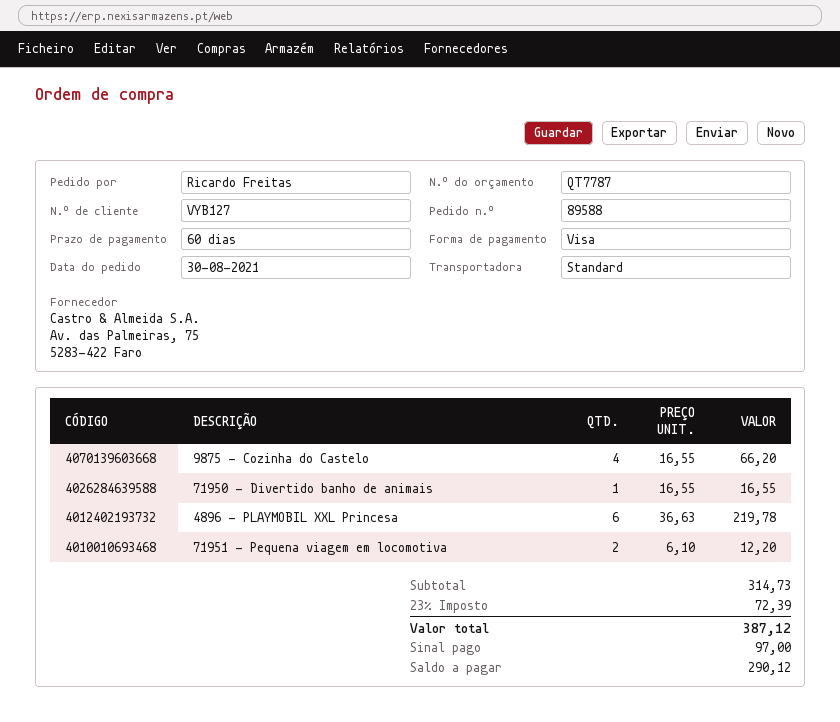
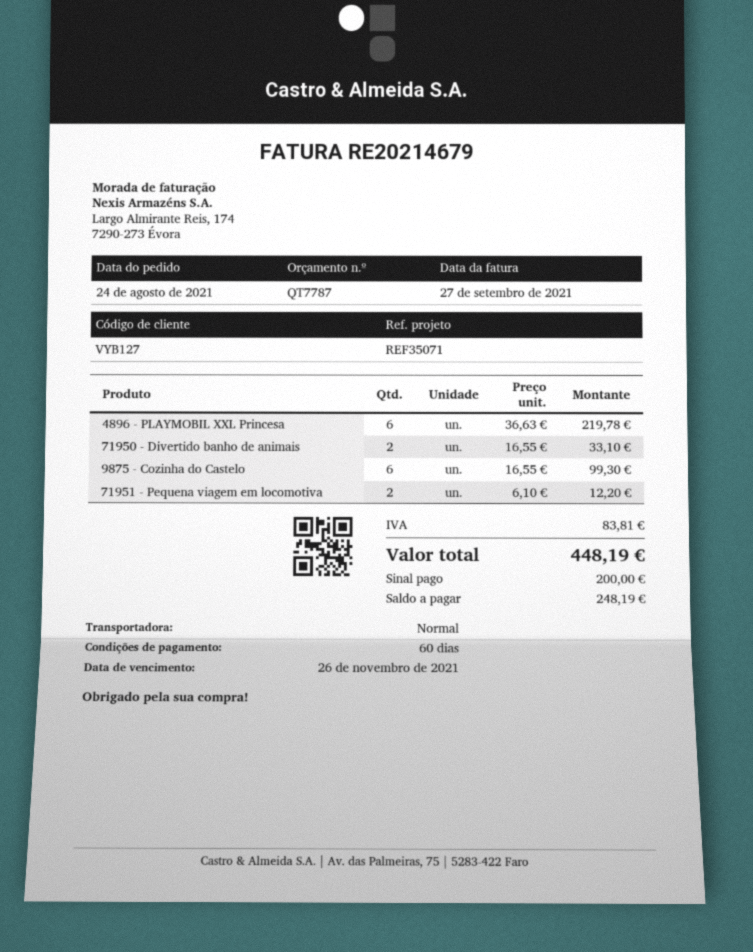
order date: 2021-08-30 -> 2021-08-24
9875 - Cozinha do Castelo: 4 x 16.55 = 66.20 -> 6 x 16.55 = 99.30
71950 - Divertido banho de animais: 1 x 16.55 = 16.55 -> 2 x 16.55 = 33.10
tax: 72.39 -> 83.81
total: 387.12 -> 448.19
deposit: 97.00 -> 200.00
balance: 290.12 -> 248.19

